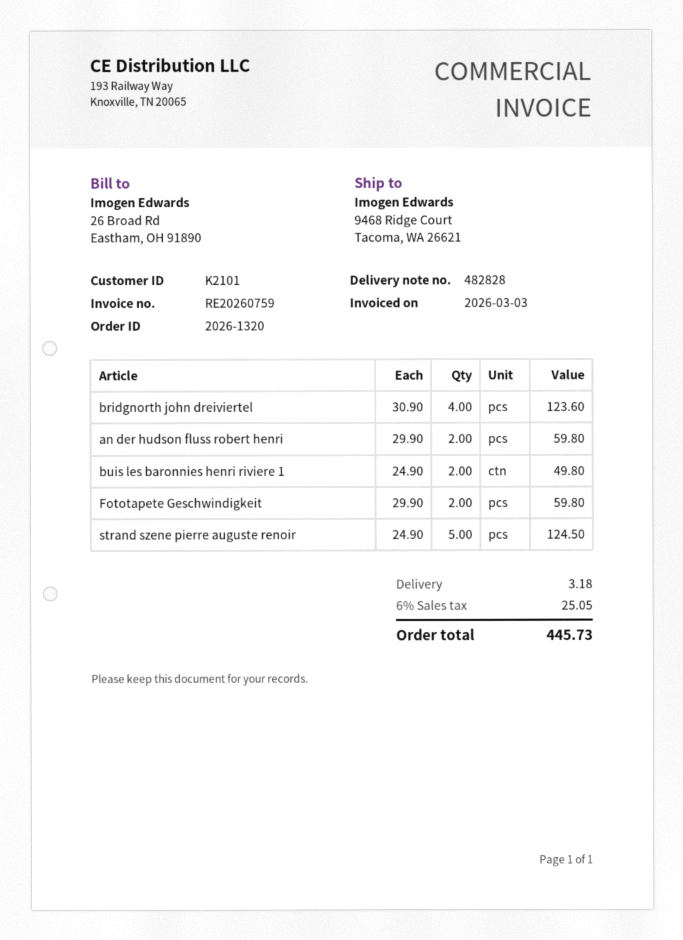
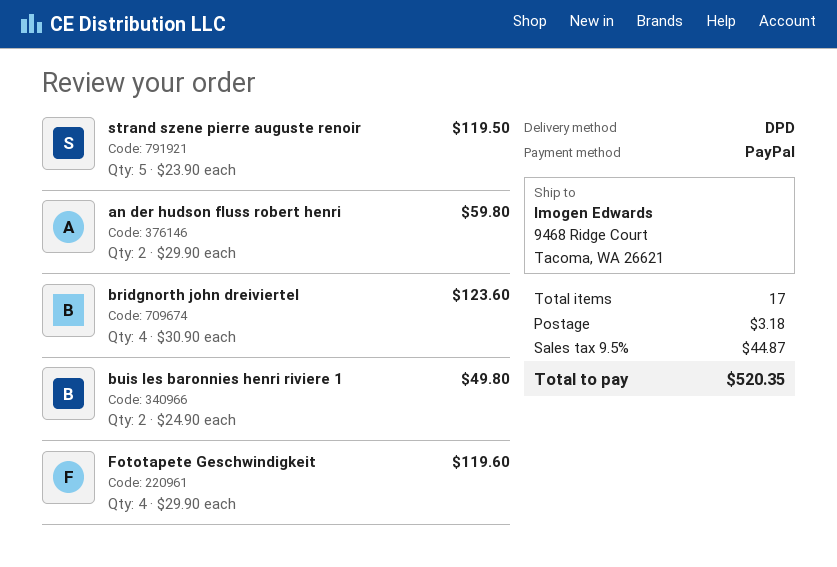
Fototapete Geschwindigkeit: 2 x 29.90 = 59.80 -> 4 x 29.90 = 119.60
strand szene pierre auguste renoir: 5 x 24.90 = 124.50 -> 5 x 23.90 = 119.50
tax: 6% = 25.05 -> 9.5% = 44.87
total: 445.73 -> 520.35

